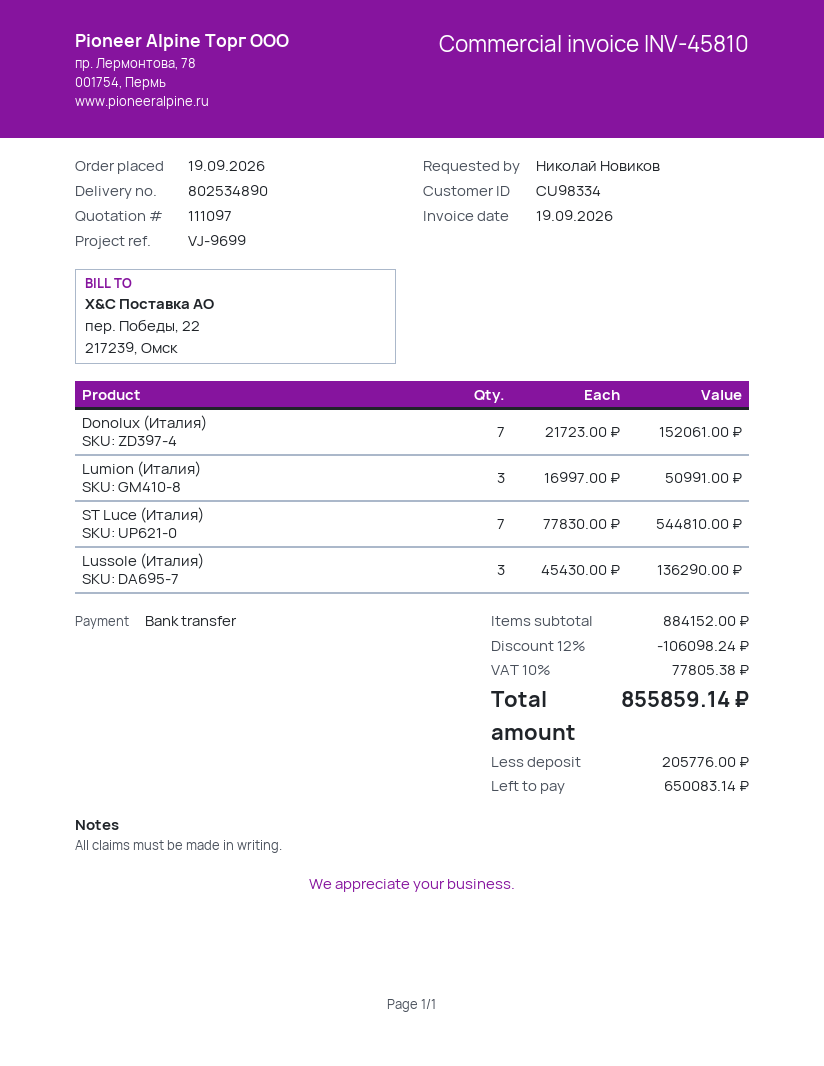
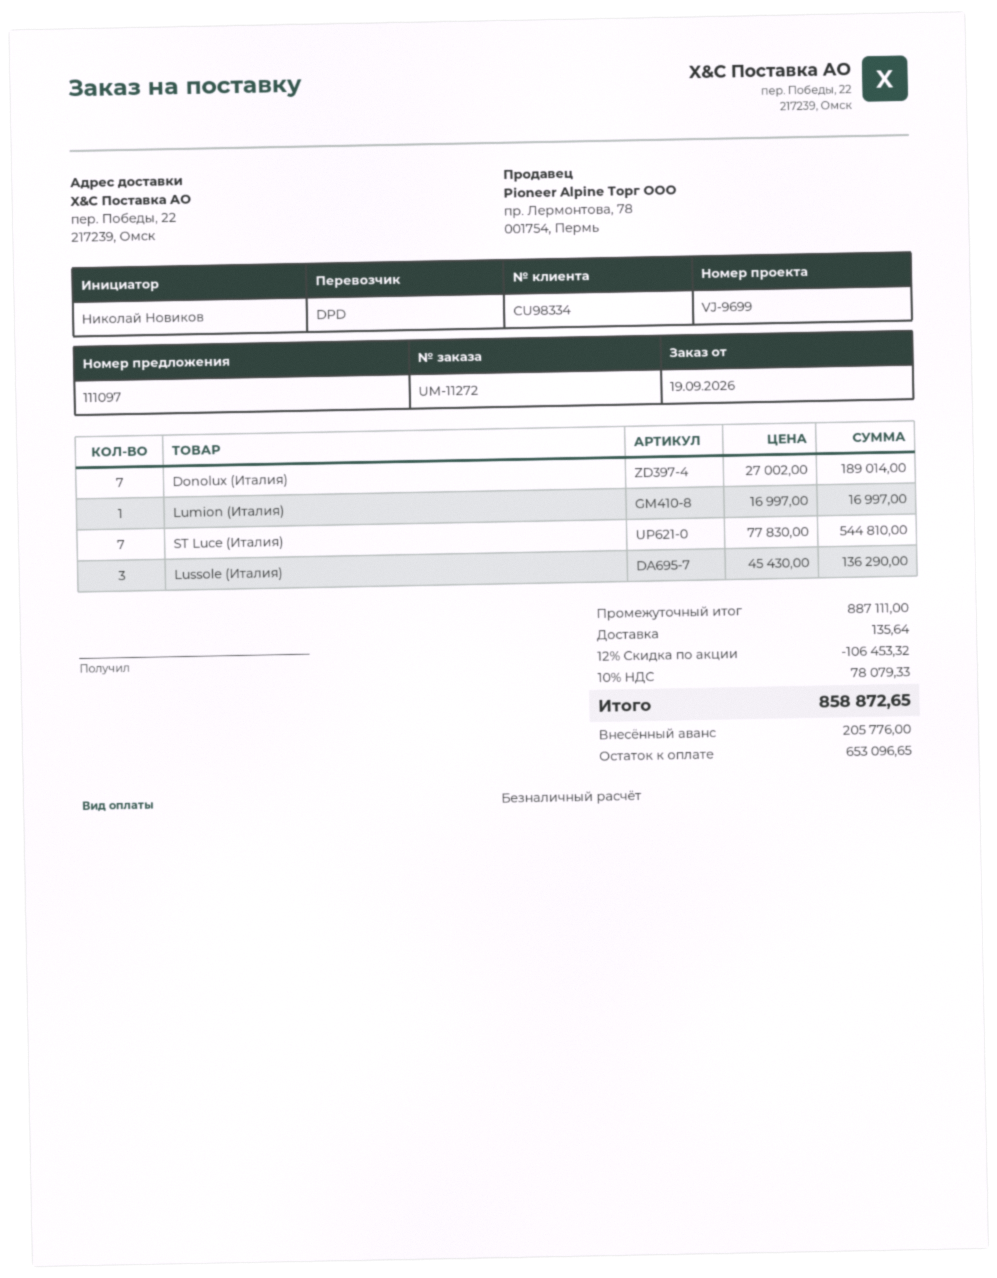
Donolux (Италия): 7 x 21723.00 = 152061.00 -> 7 x 27002.00 = 189014.00
Lumion (Италия): 3 x 16997.00 = 50991.00 -> 1 x 16997.00 = 16997.00
subtotal: 884152.00 -> 887111.00
discount: 12% = 106098.24 -> 12% = 106453.32
shipping: none -> 135.64
tax: 10% = 77805.38 -> 10% = 78079.33
total: 855859.14 -> 858872.65
balance: 650083.14 -> 653096.65

